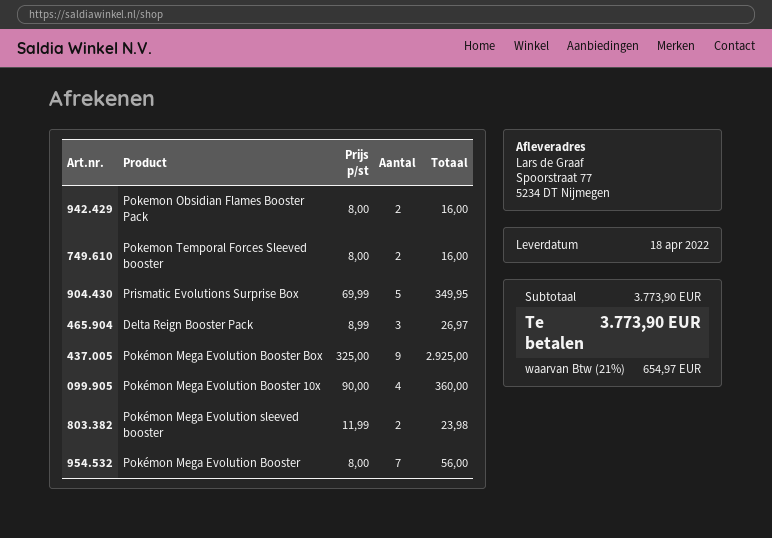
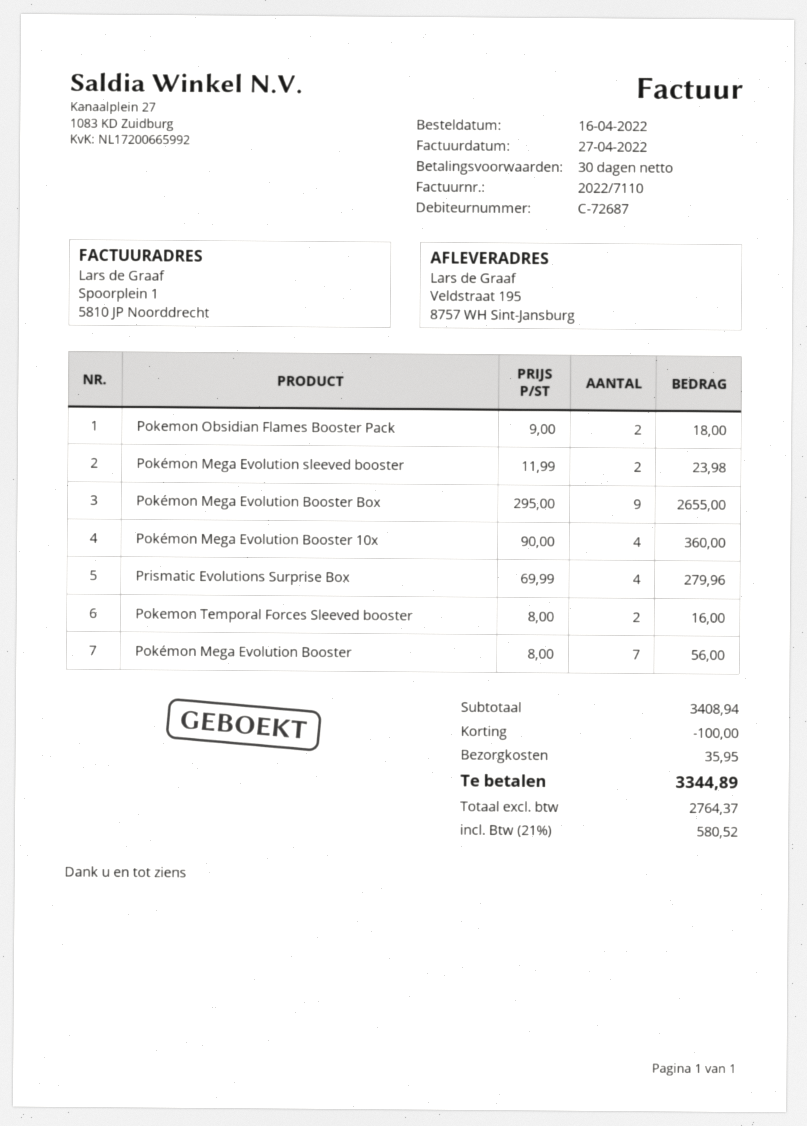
ship to: Spoorstraat 77, 5234 DT Nijmegen -> Veldstraat 195, 8757 WH Sint-Jansburg
Pokemon Obsidian Flames Booster Pack: 2 x 8.00 = 16.00 -> 2 x 9.00 = 18.00
Prismatic Evolutions Surprise Box: 5 x 69.99 = 349.95 -> 4 x 69.99 = 279.96
Delta Reign Booster Pack: 3 x 8.99 = 26.97 -> none
Pokémon Mega Evolution Booster Box: 9 x 325.00 = 2925.00 -> 9 x 295.00 = 2655.00
subtotal: 3773.90 -> 3408.94
discount: none -> 100.00
shipping: none -> 35.95
tax: 21% = 654.97 -> 21% = 580.52
total: 3773.90 -> 3344.89

